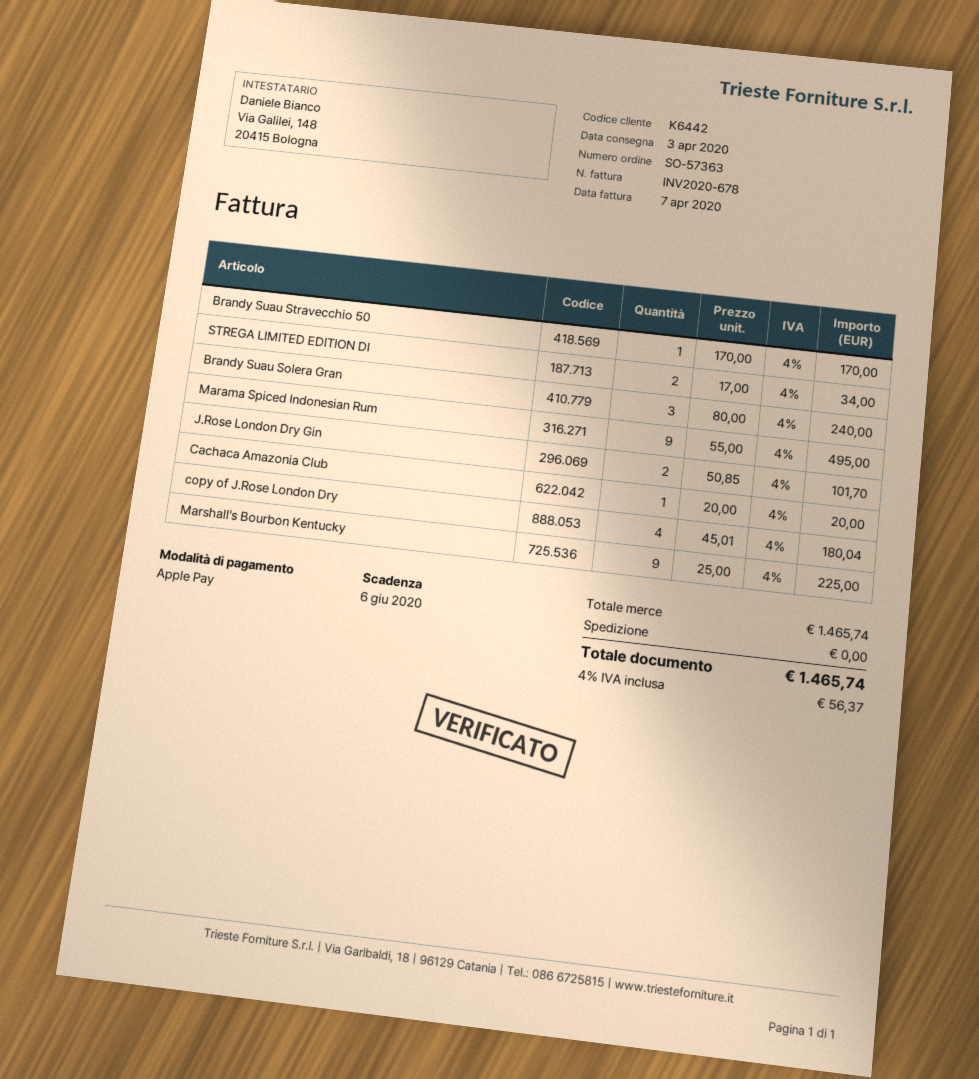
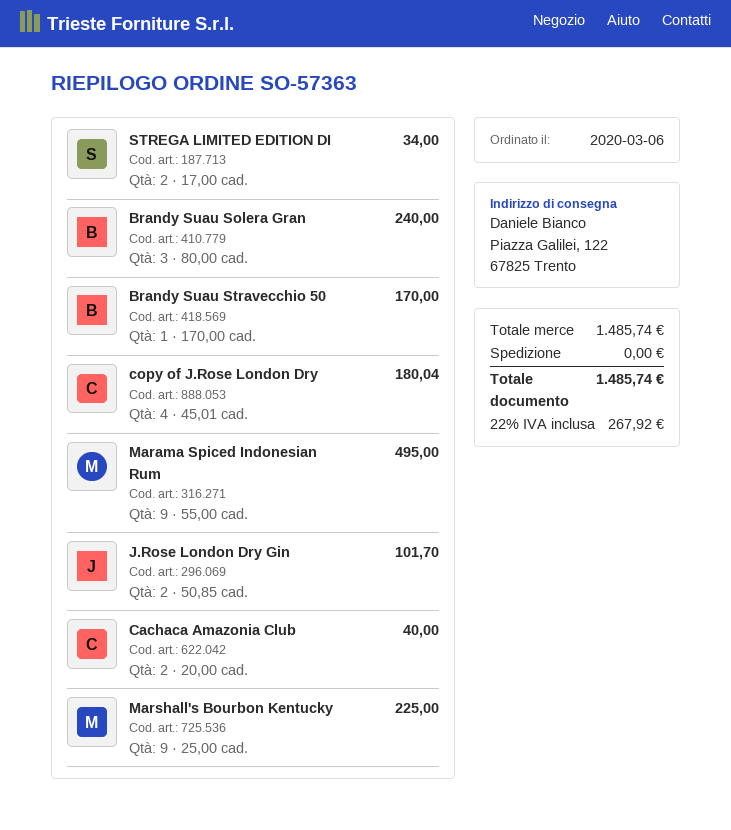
Cachaca Amazonia Club: 1 x 20.00 = 20.00 -> 2 x 20.00 = 40.00
subtotal: 1465.74 -> 1485.74
tax: 4% = 56.37 -> 22% = 267.92
total: 1465.74 -> 1485.74

